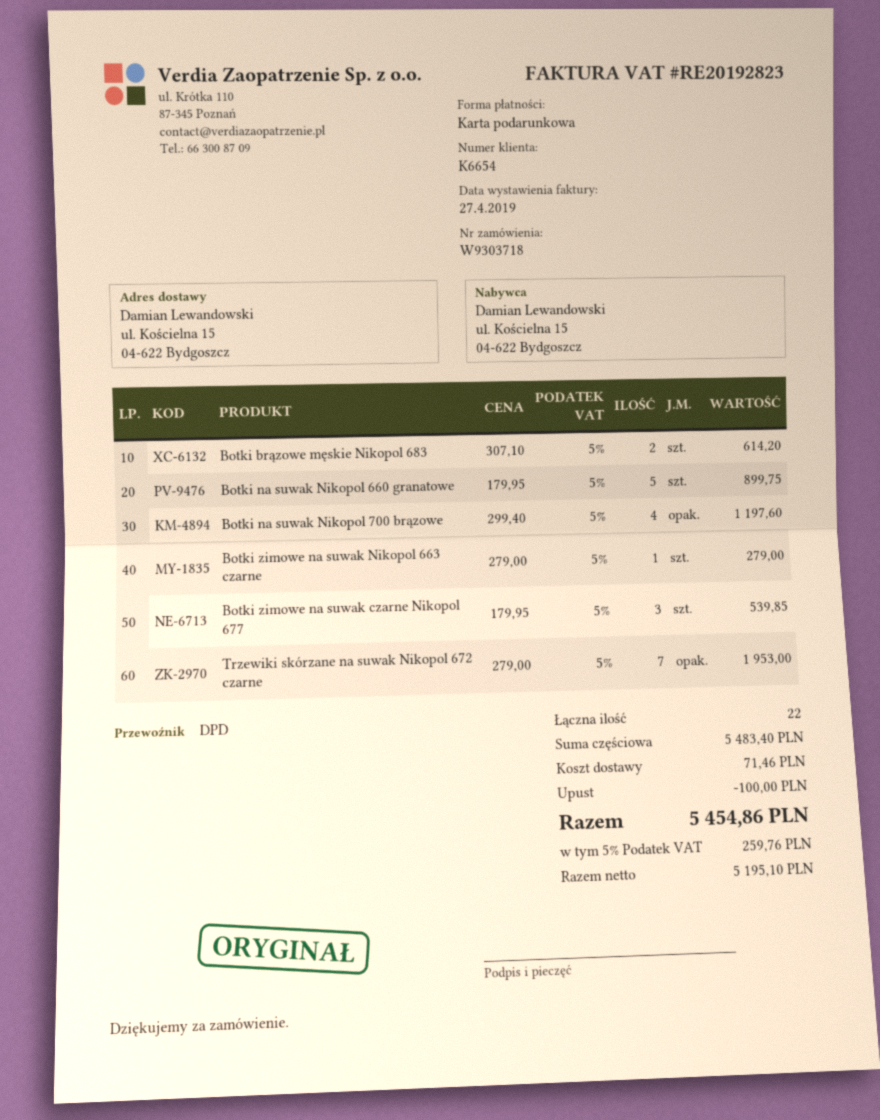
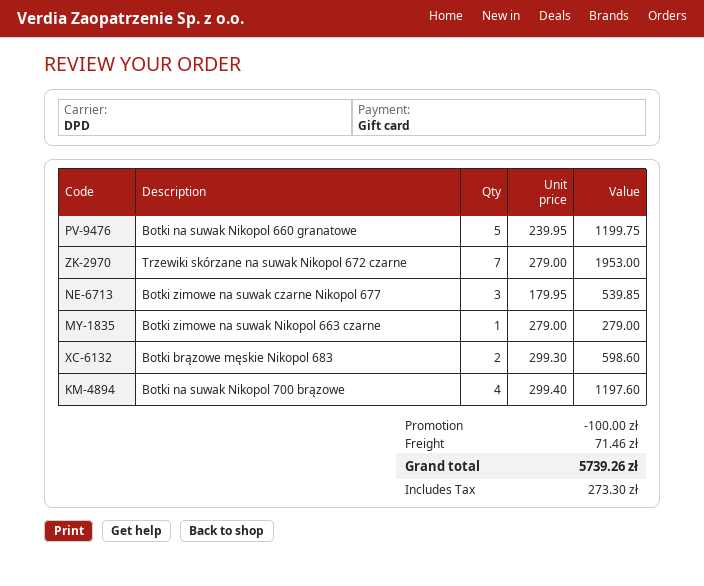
Botki brązowe męskie Nikopol 683: 2 x 307.10 = 614.20 -> 2 x 299.30 = 598.60
Botki na suwak Nikopol 660 granatowe: 5 x 179.95 = 899.75 -> 5 x 239.95 = 1199.75
tax: 259.76 -> 273.30
total: 5454.86 -> 5739.26

